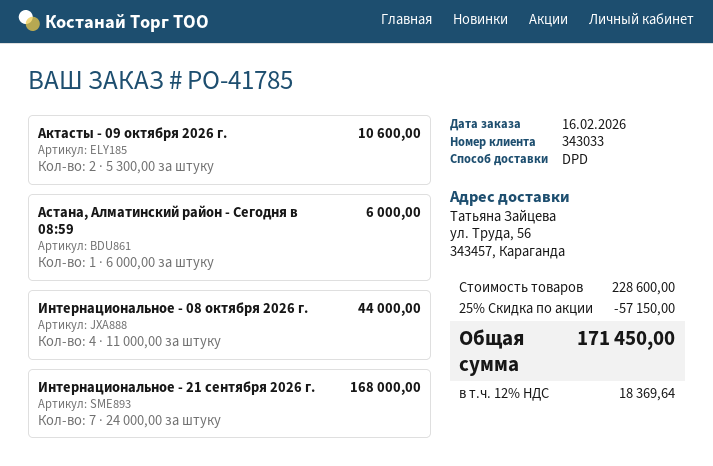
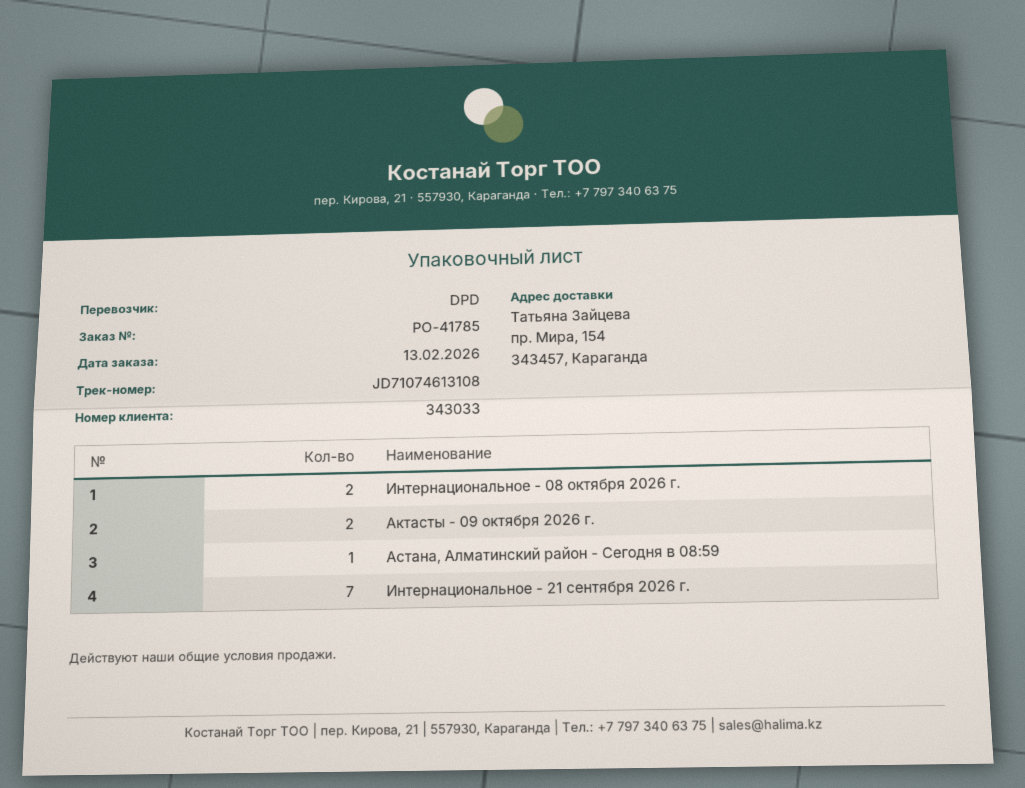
order date: 2026-02-16 -> 2026-02-13
ship to: ул. Труда, 56, 343457, Караганда -> пр. Мира, 154, 343457, Караганда
Интернациональное - 08 октября 2026 г.: 4 -> 2

